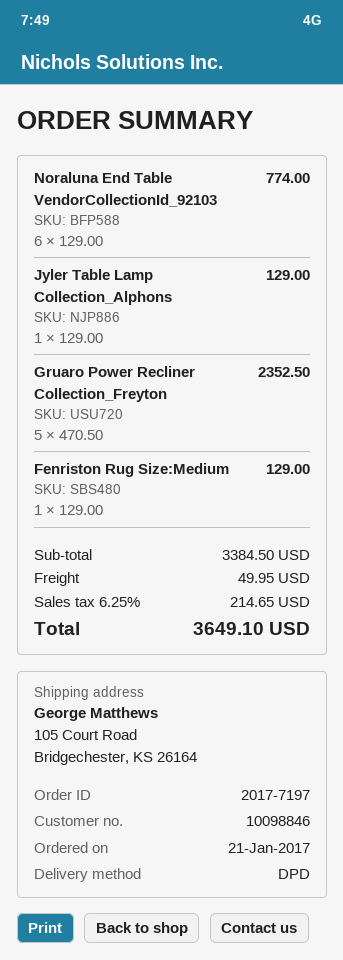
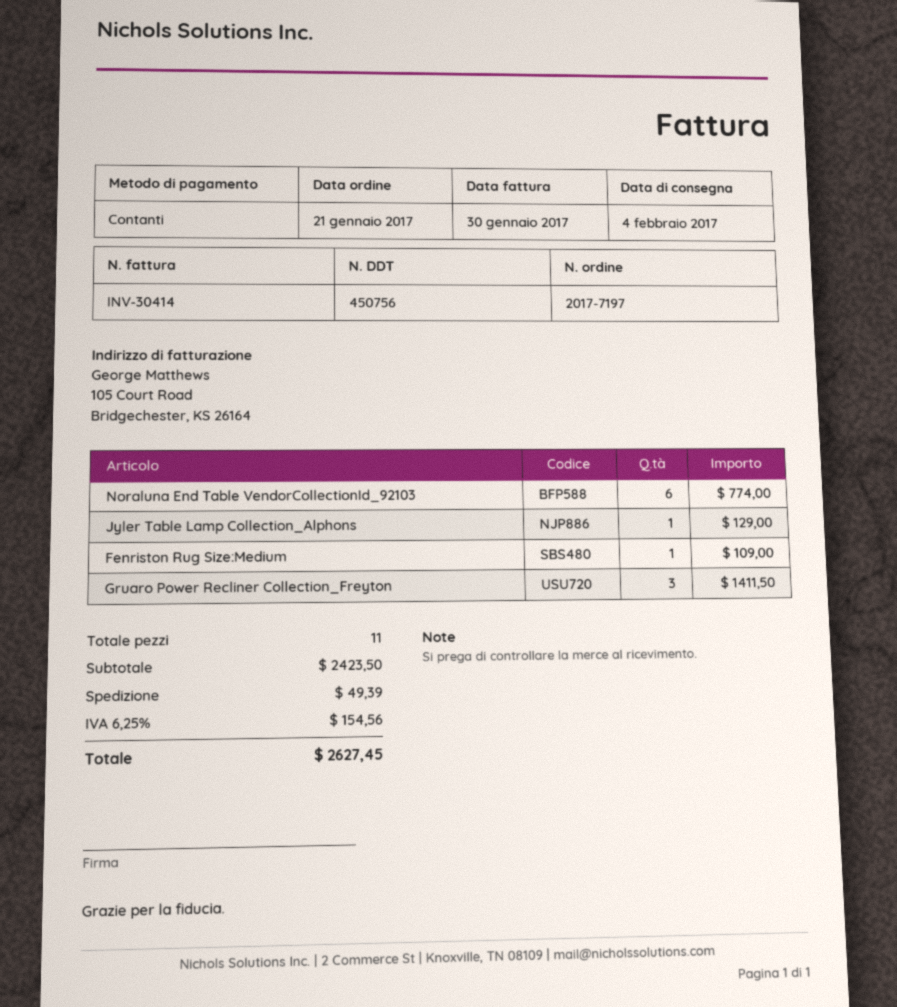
Gruaro Power Recliner Collection_Freyton: 5 for 2352.50 -> 3 for 1411.50
Fenriston Rug Size:Medium: 1 for 129.00 -> 1 for 109.00
subtotal: 3384.50 -> 2423.50
shipping: 49.95 -> 49.39
tax: 6.25% = 214.65 -> 6.25% = 154.56
total: 3649.10 -> 2627.45

